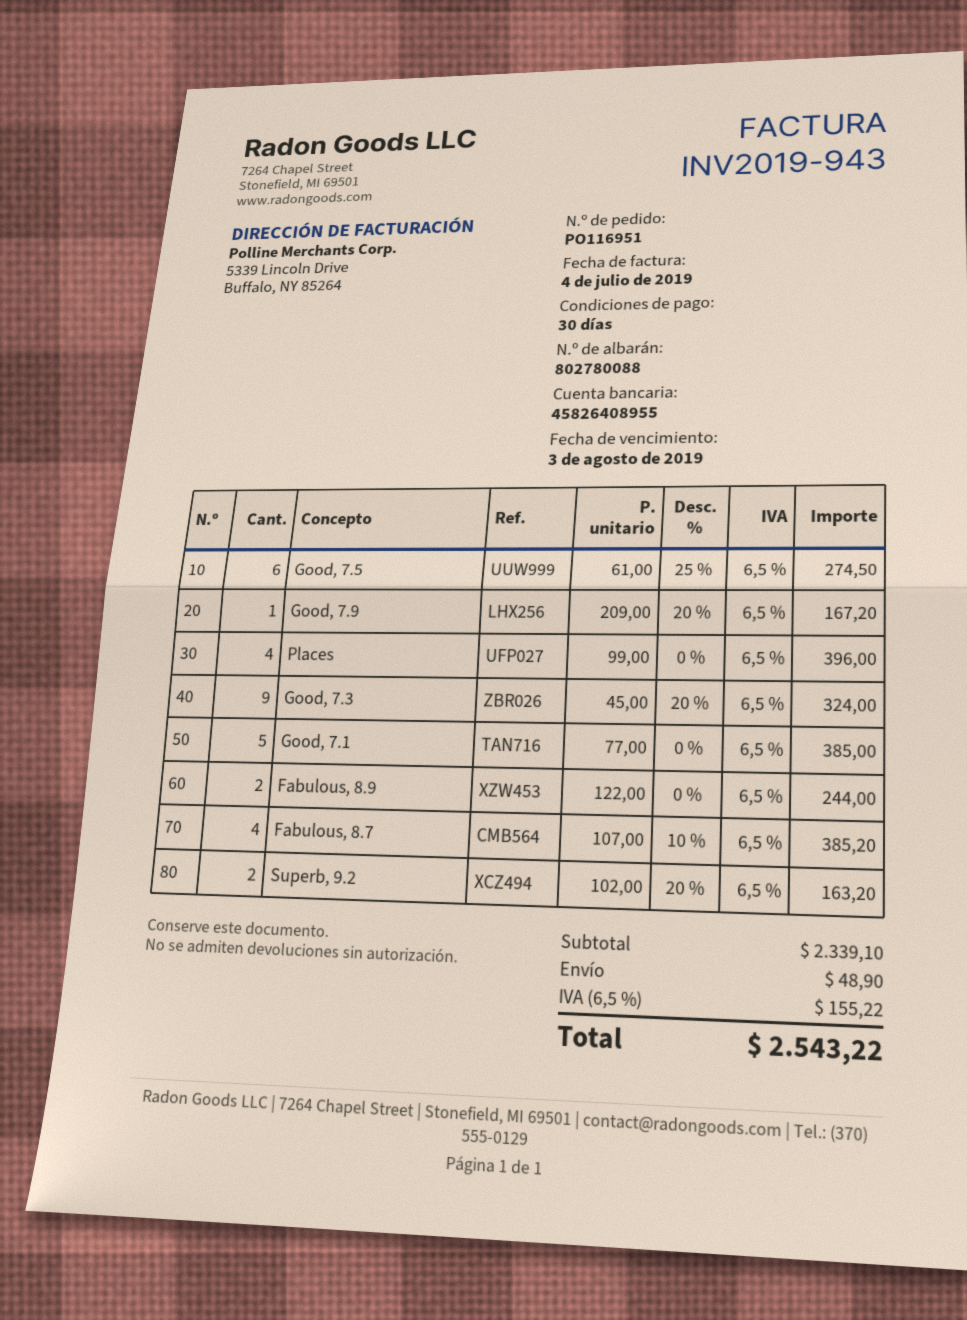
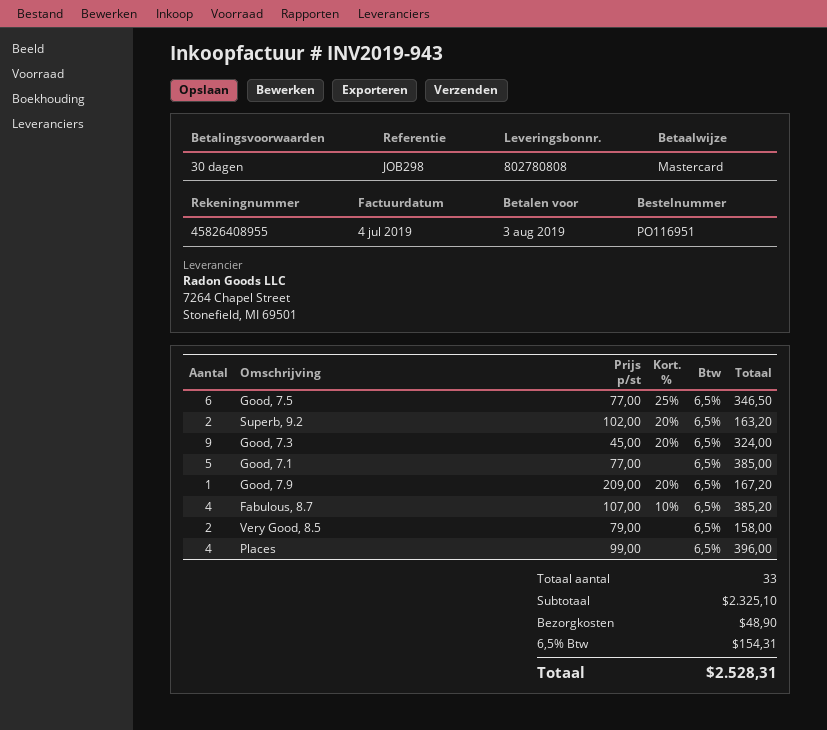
delivery note number: 802780088 -> 802780808
Good, 7.5: 6 x 61.00 - 25% = 274.50 -> 6 x 77.00 - 25% = 346.50
Fabulous, 8.9: 2 x 122.00 = 244.00 -> none
Very Good, 8.5: none -> 2 x 79.00 = 158.00
subtotal: 2339.10 -> 2325.10
tax: 6.5% = 155.22 -> 6.5% = 154.31
total: 2543.22 -> 2528.31

